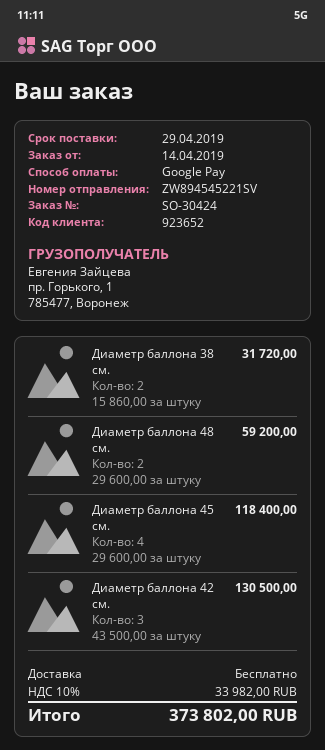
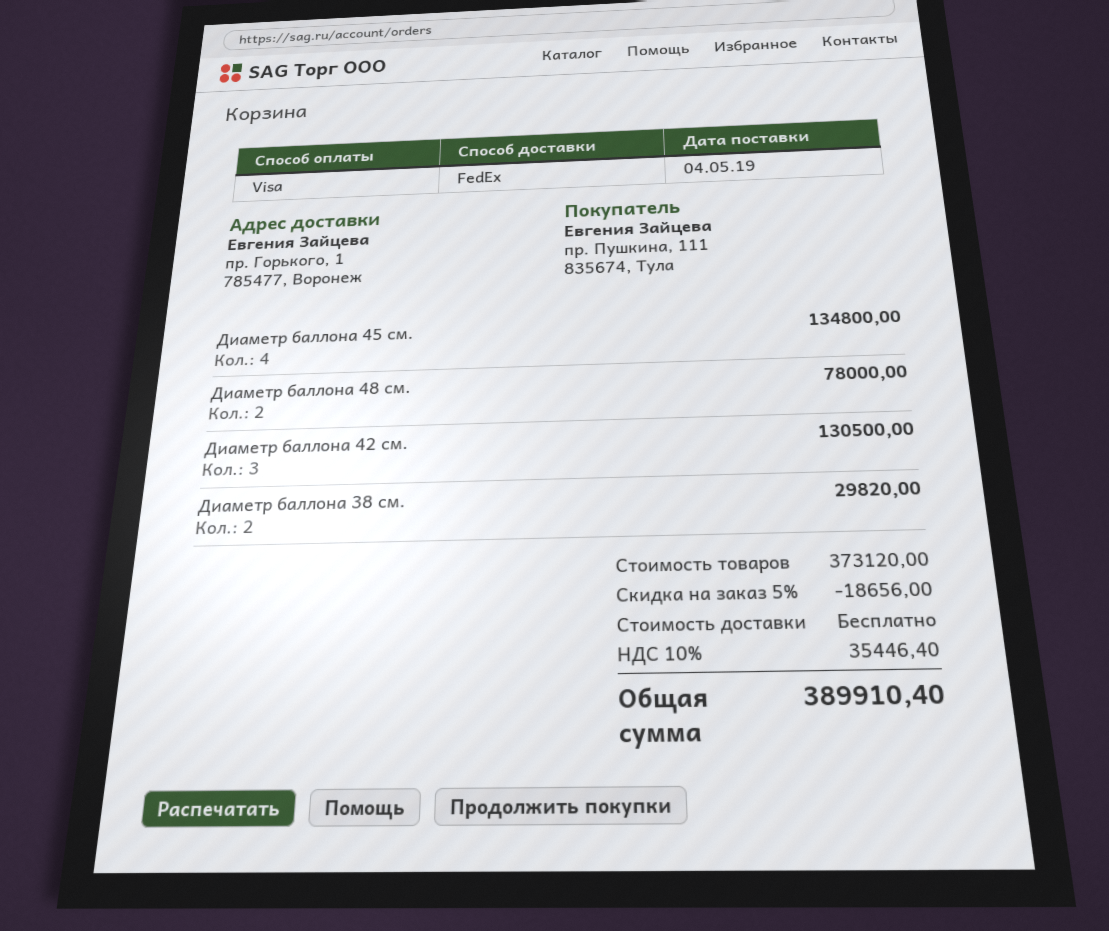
delivery date: 2019-04-29 -> 2019-05-04
payment method: Google Pay -> Visa
Диаметр баллона 38 см.: 2 for 31720.00 -> 2 for 29820.00
Диаметр баллона 48 см.: 2 for 59200.00 -> 2 for 78000.00
Диаметр баллона 45 см.: 4 for 118400.00 -> 4 for 134800.00
discount: none -> 5% = 18656.00
tax: 10% = 33982.00 -> 10% = 35446.40
total: 373802.00 -> 389910.40

